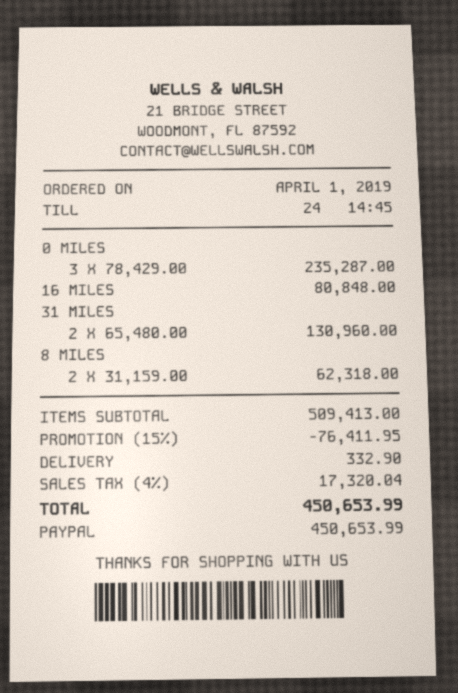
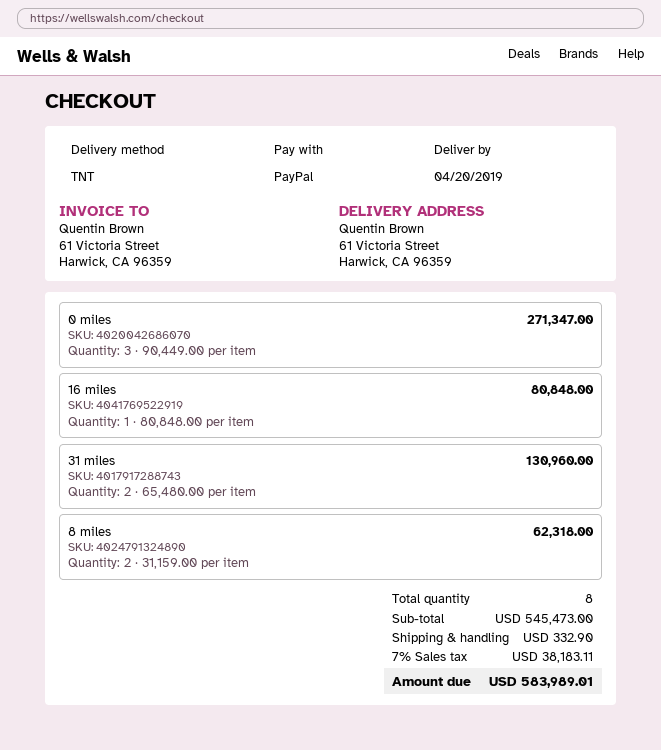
0 MILES: 3 x 78429.00 = 235287.00 -> 3 x 90449.00 = 271347.00
subtotal: 509413.00 -> 545473.00
discount: 15% = 76411.95 -> none
tax: 4% = 17320.04 -> 7% = 38183.11
total: 450653.99 -> 583989.01

